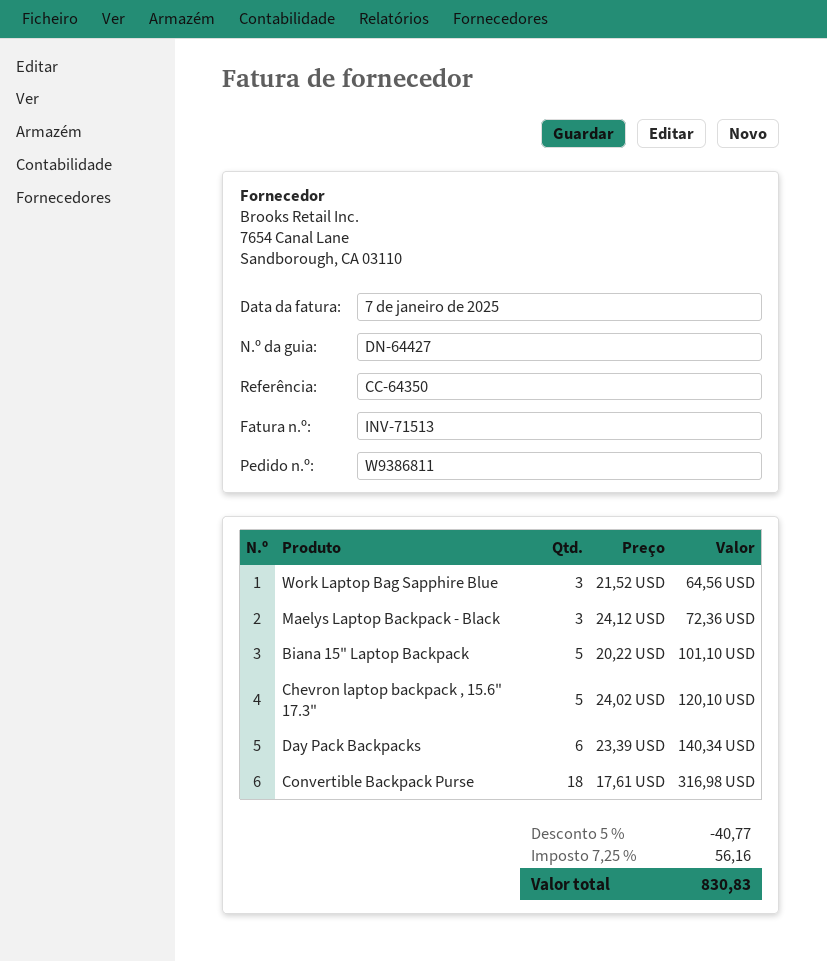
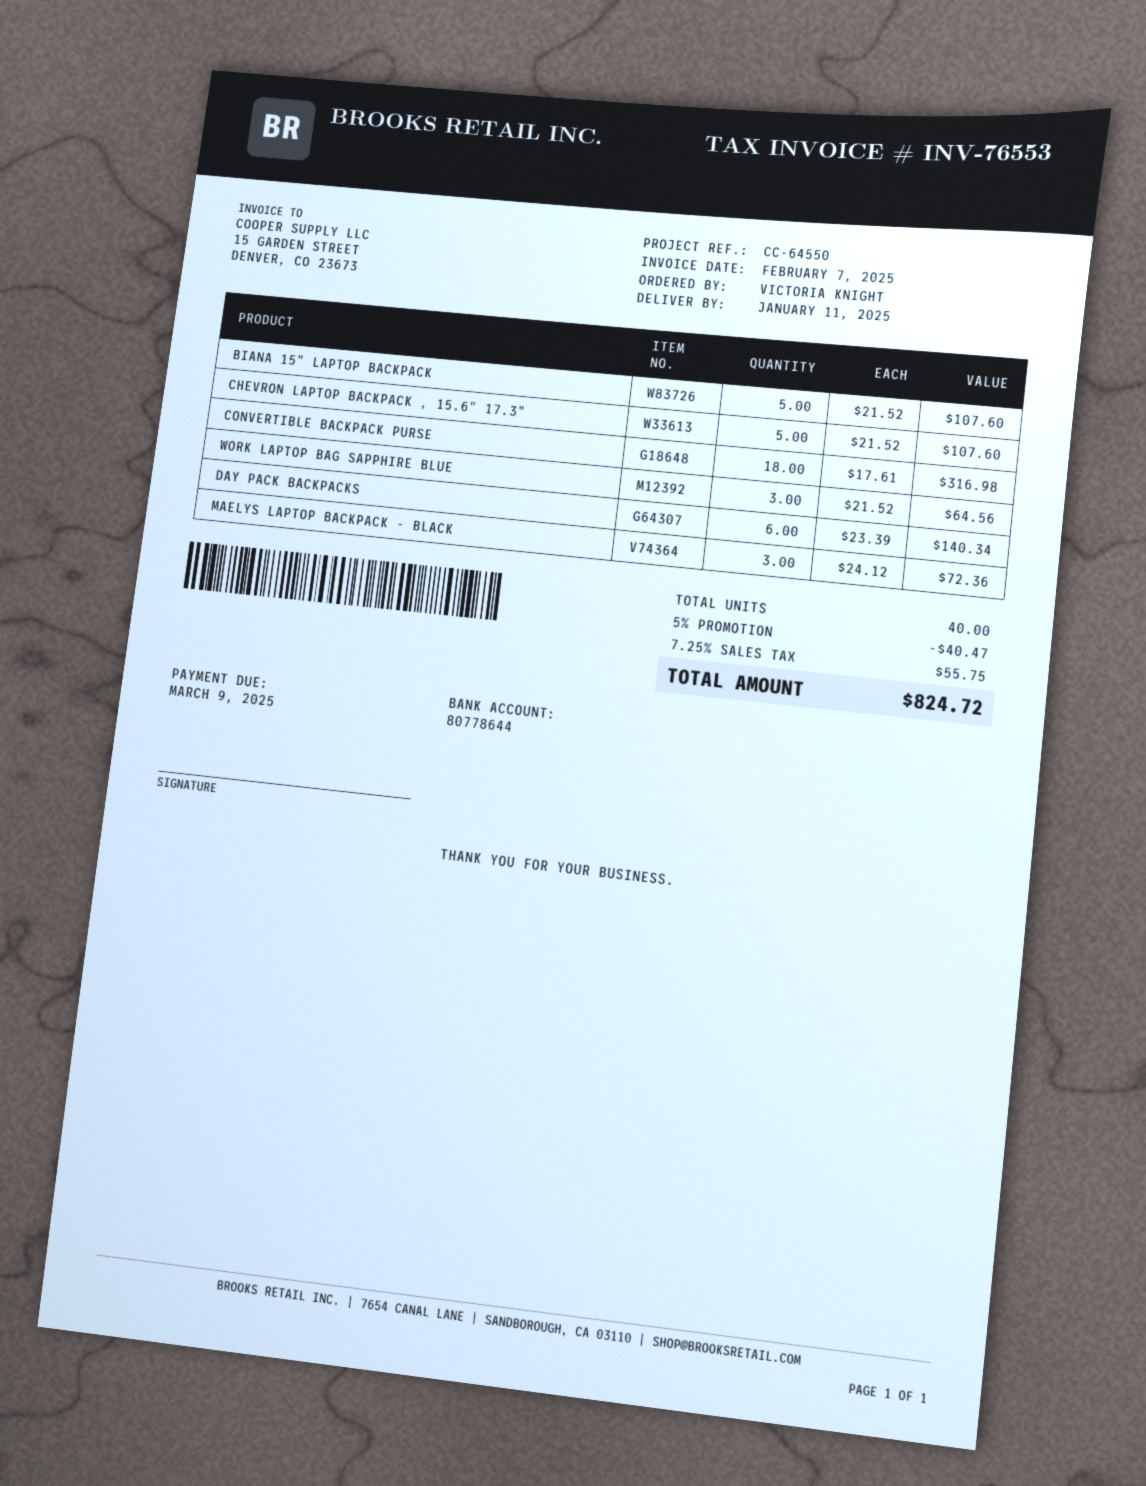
invoice number: INV-71513 -> INV-76553
invoice date: 2025-01-07 -> 2025-02-07
reference: CC-64350 -> CC-64550
Biana 15" Laptop Backpack: 5 x 20.22 = 101.10 -> 5 x 21.52 = 107.60
Chevron laptop backpack , 15.6" 17.3": 5 x 24.02 = 120.10 -> 5 x 21.52 = 107.60
discount: 5% = 40.77 -> 5% = 40.47
tax: 7.25% = 56.16 -> 7.25% = 55.75
total: 830.83 -> 824.72

